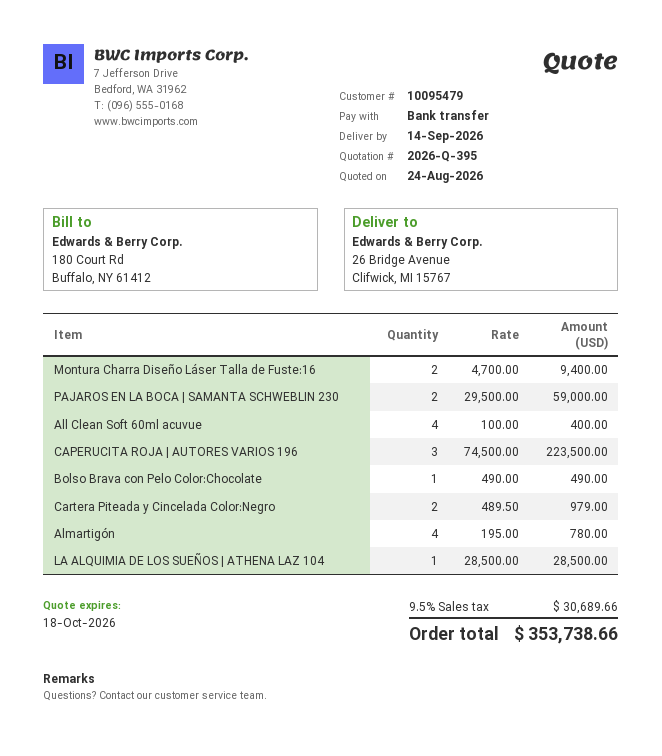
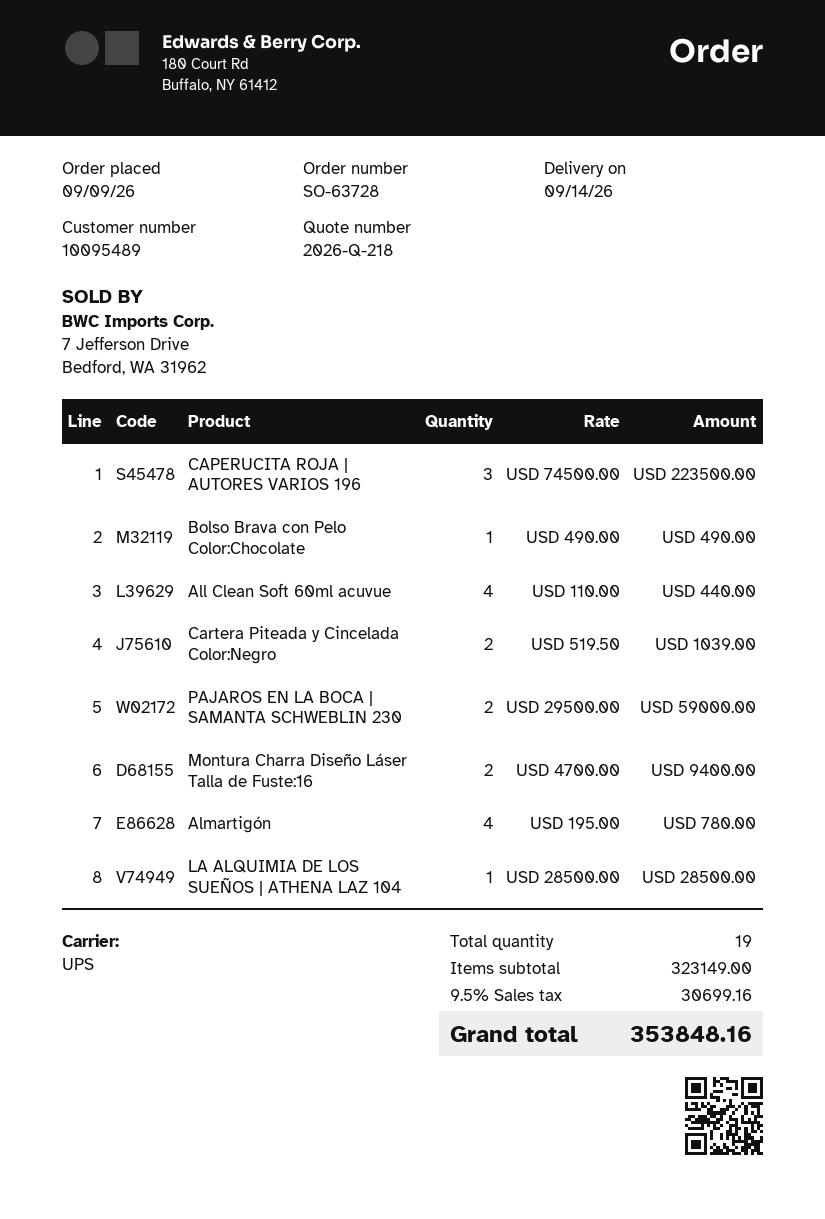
quote number: 2026-Q-395 -> 2026-Q-218
customer number: 10095479 -> 10095489
All Clean Soft 60ml acuvue: 4 x 100.00 = 400.00 -> 4 x 110.00 = 440.00
Cartera Piteada y Cincelada Color:Negro: 2 x 489.50 = 979.00 -> 2 x 519.50 = 1039.00
tax: 9.5% = 30689.66 -> 9.5% = 30699.16
total: 353738.66 -> 353848.16

